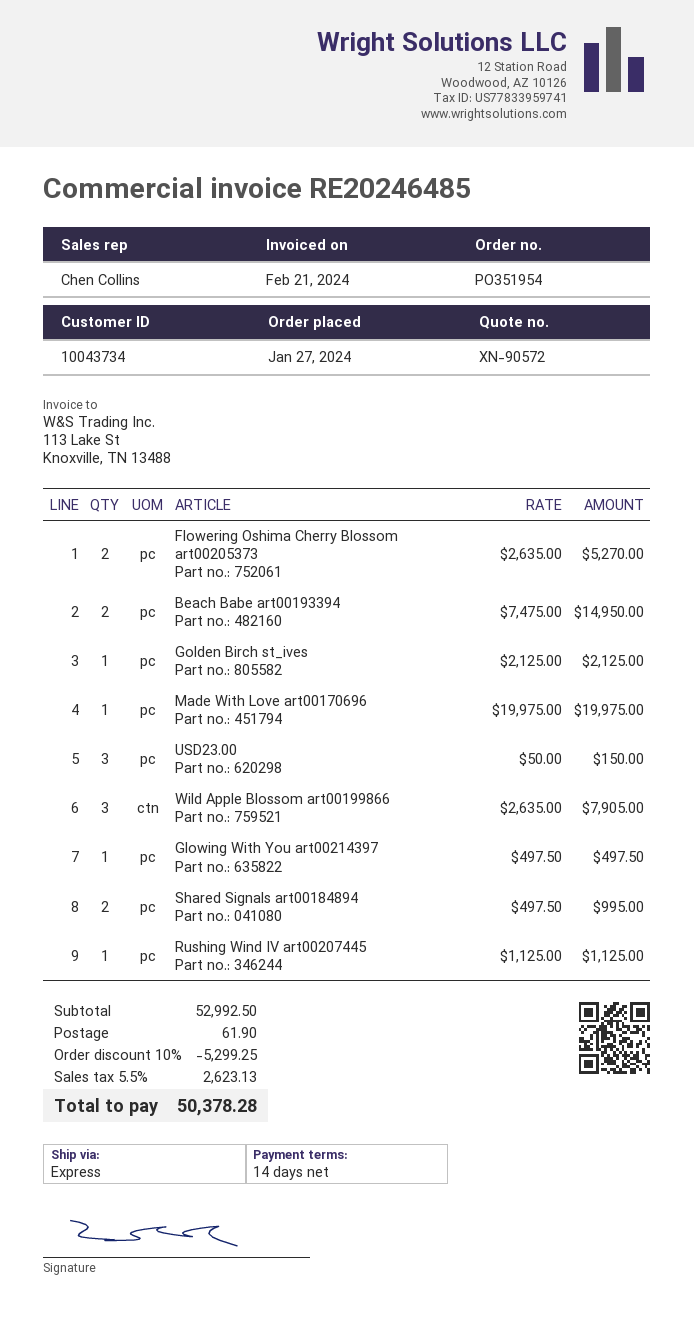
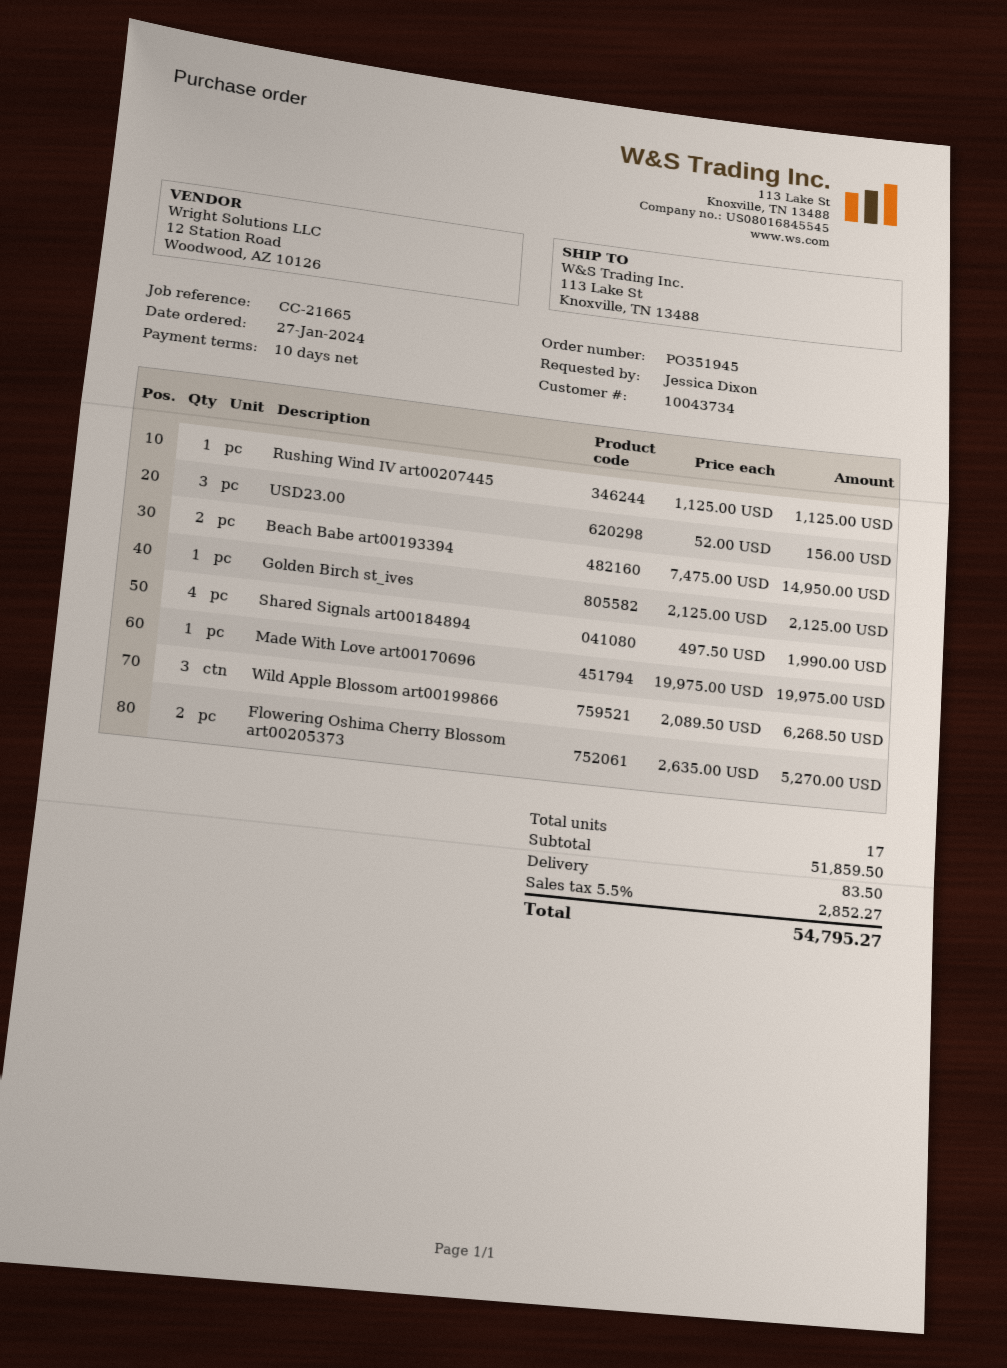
order number: PO351954 -> PO351945
payment terms: 14 days -> 10 days
USD23.00: 3 x 50.00 = 150.00 -> 3 x 52.00 = 156.00
Wild Apple Blossom art00199866: 3 x 2635.00 = 7905.00 -> 3 x 2089.50 = 6268.50
Glowing With You art00214397: 1 x 497.50 = 497.50 -> none
Shared Signals art00184894: 2 x 497.50 = 995.00 -> 4 x 497.50 = 1990.00
subtotal: 52992.50 -> 51859.50
discount: 10% = 5299.25 -> none
shipping: 61.90 -> 83.50
tax: 5.5% = 2623.13 -> 5.5% = 2852.27
total: 50378.28 -> 54795.27

